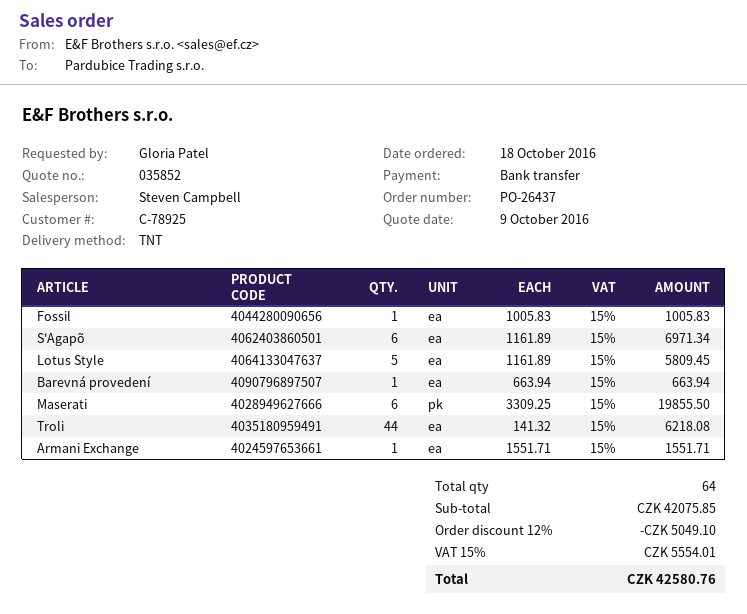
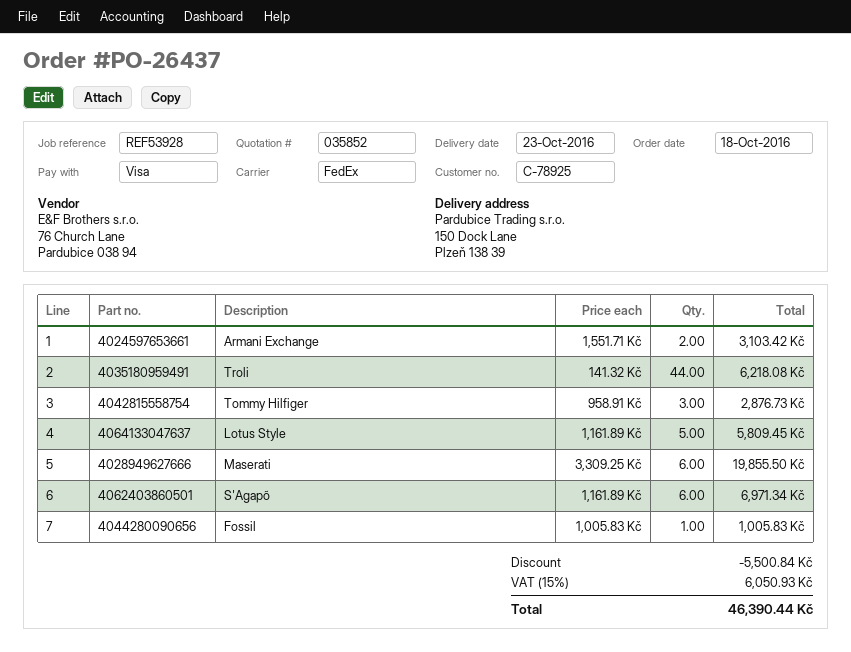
payment method: bank transfer -> Visa
shipping method: TNT -> FedEx
Barevná provedení: 1 x 663.94 = 663.94 -> none
Armani Exchange: 1 x 1551.71 = 1551.71 -> 2 x 1551.71 = 3103.42
Tommy Hilfiger: none -> 3 x 958.91 = 2876.73
discount: 5049.10 -> 5500.84
tax: 15% = 5554.01 -> 15% = 6050.93
total: 42580.76 -> 46390.44

